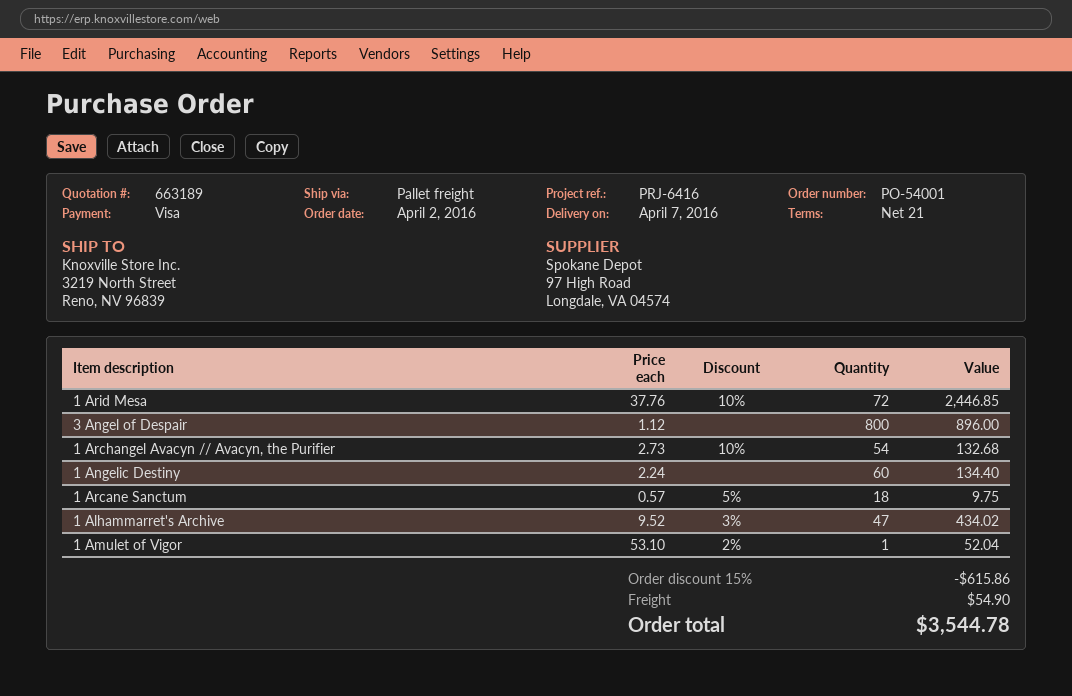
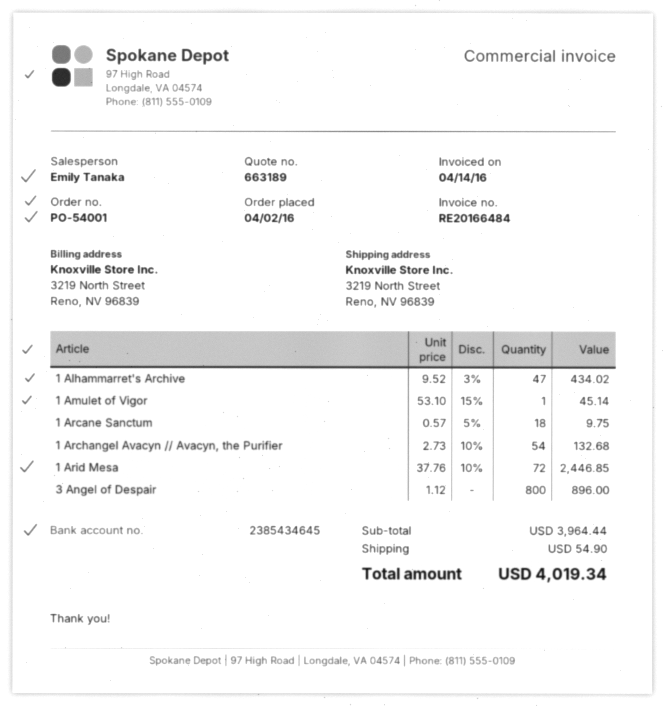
1 Angelic Destiny: 60 x 2.24 = 134.40 -> none
1 Amulet of Vigor: 1 x 53.10 - 2% = 52.04 -> 1 x 53.10 - 15% = 45.14
discount: 15% = 615.86 -> none
total: 3544.78 -> 4019.34

